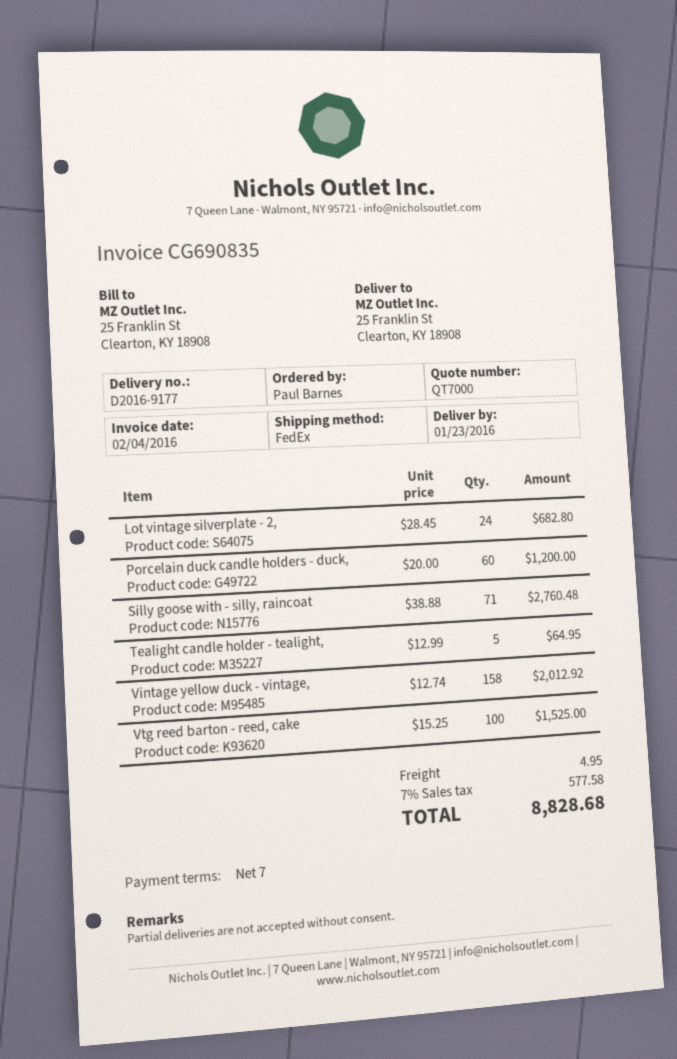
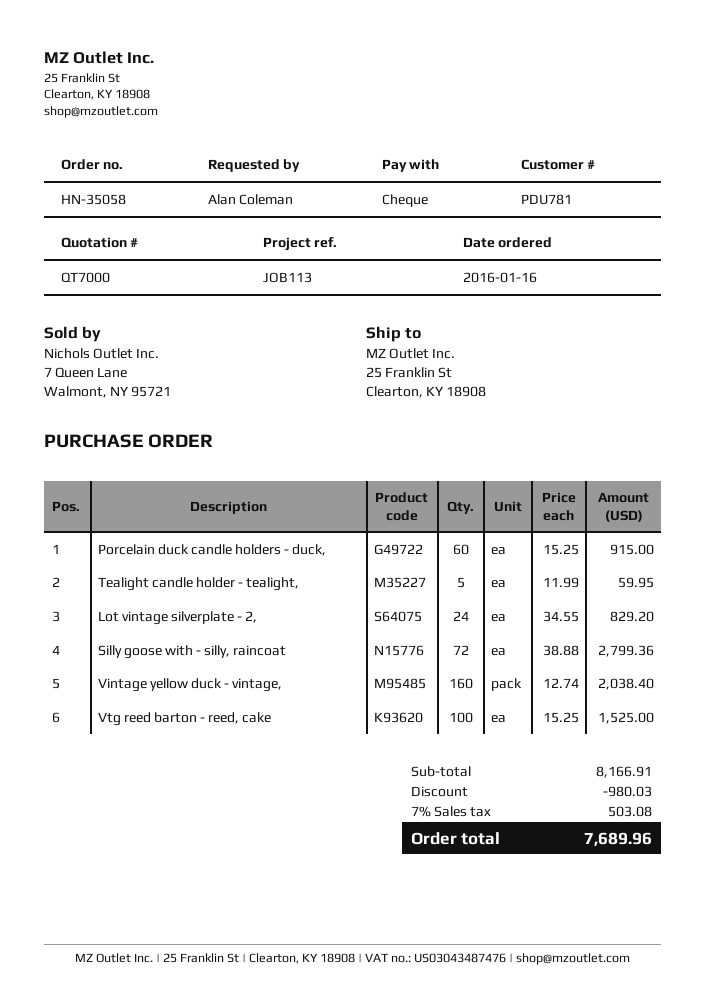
ordered by: Paul Barnes -> Alan Coleman
Lot vintage silverplate - 2,: 24 x 28.45 = 682.80 -> 24 x 34.55 = 829.20
Porcelain duck candle holders - duck,: 60 x 20.00 = 1200.00 -> 60 x 15.25 = 915.00
Silly goose with - silly, raincoat: 71 x 38.88 = 2760.48 -> 72 x 38.88 = 2799.36
Tealight candle holder - tealight,: 5 x 12.99 = 64.95 -> 5 x 11.99 = 59.95
Vintage yellow duck - vintage,: 158 x 12.74 = 2012.92 -> 160 x 12.74 = 2038.40
discount: none -> 980.03
shipping: 4.95 -> none
tax: 7% = 577.58 -> 7% = 503.08
total: 8828.68 -> 7689.96

